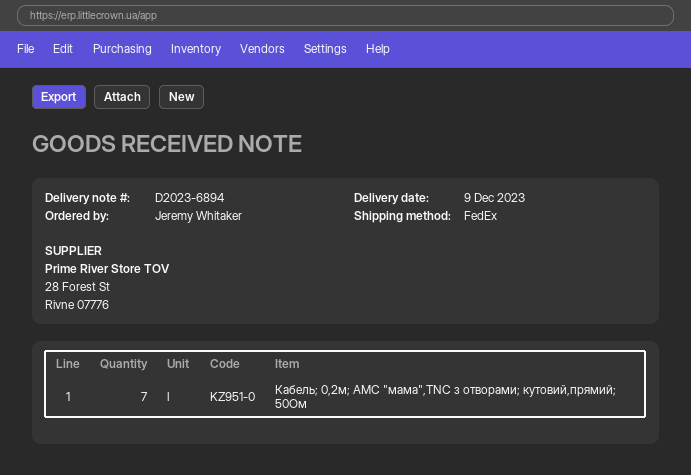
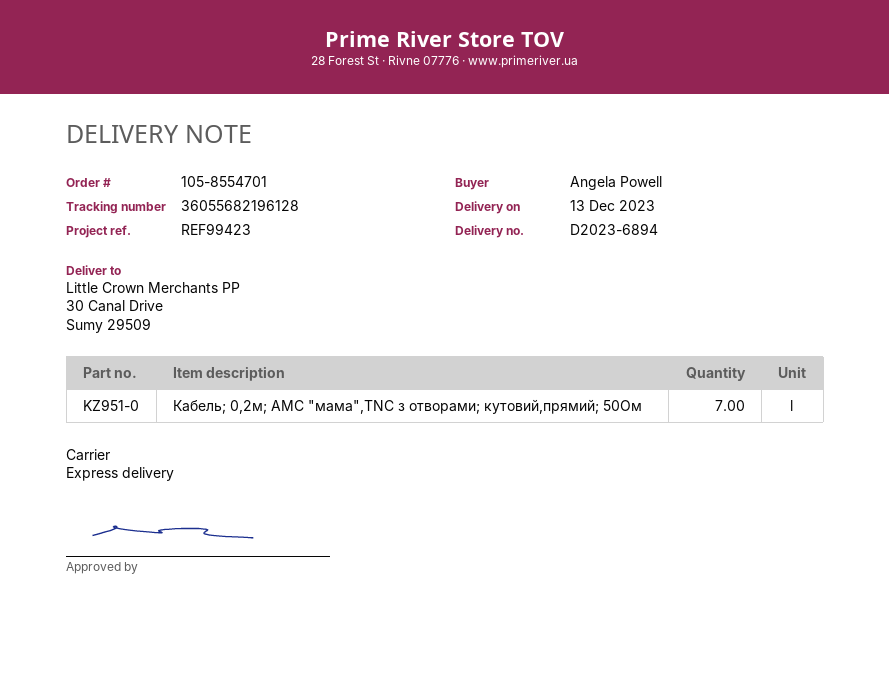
delivery date: 2023-12-09 -> 2023-12-13
ordered by: Jeremy Whitaker -> Angela Powell
shipping method: FedEx -> express

